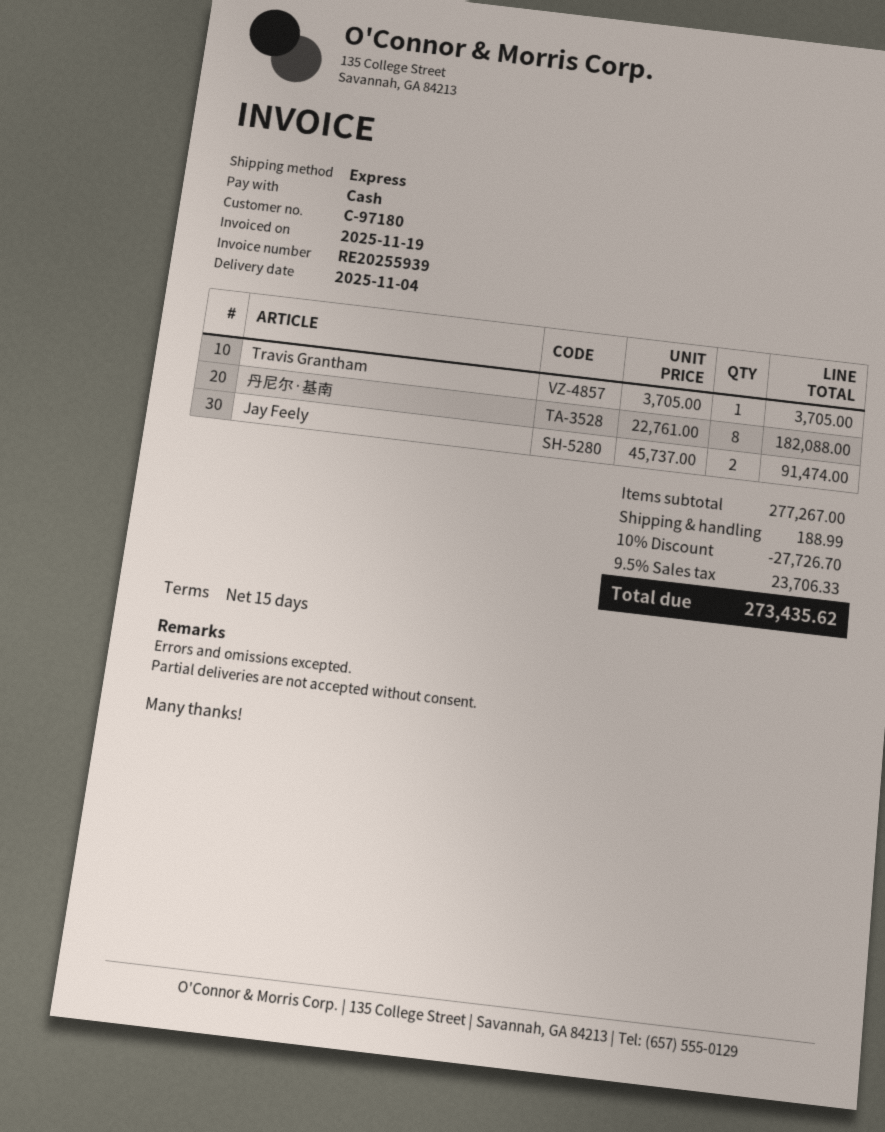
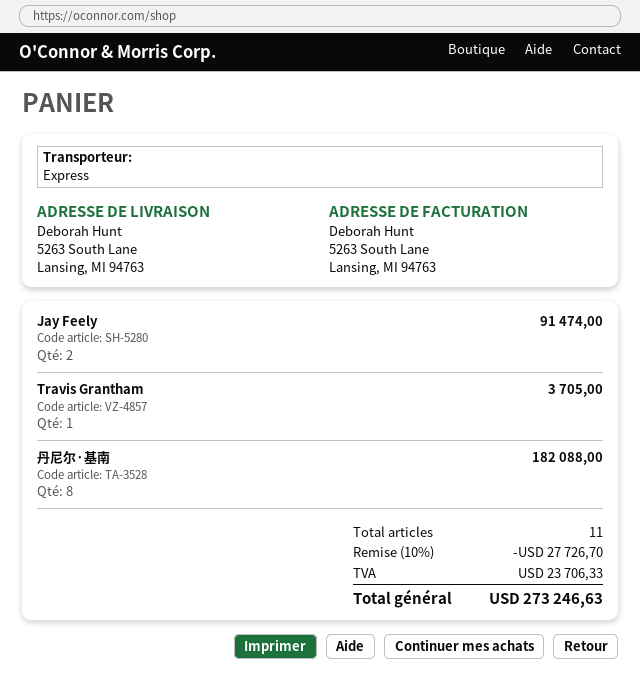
shipping: 188.99 -> none
total: 273435.62 -> 273246.63

